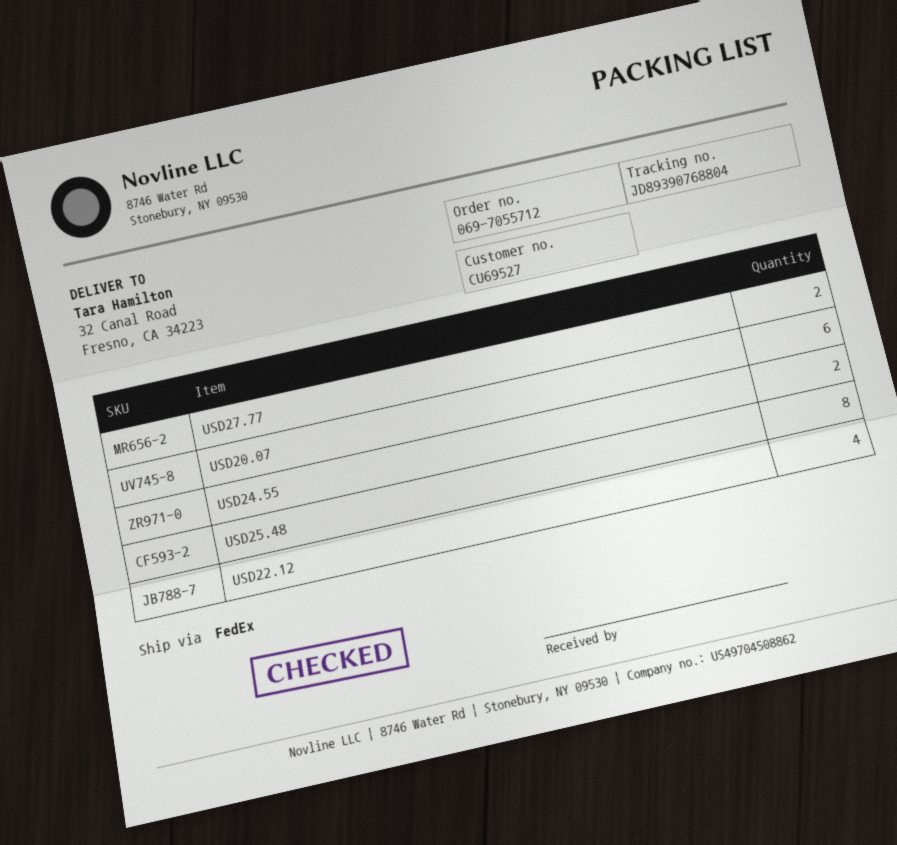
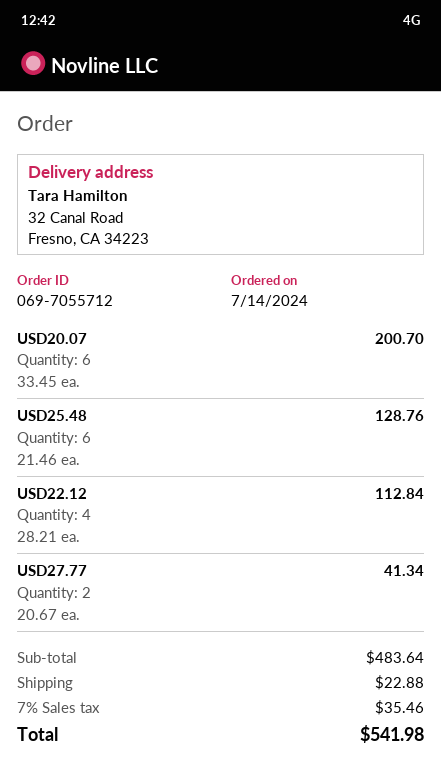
USD24.55: 2 -> none
USD25.48: 8 -> 6

